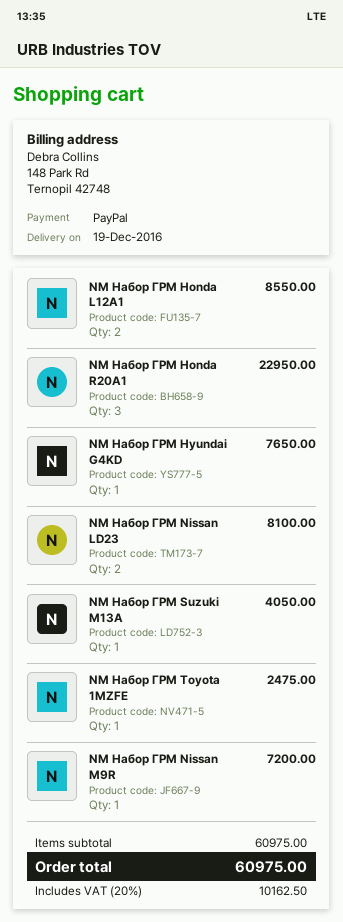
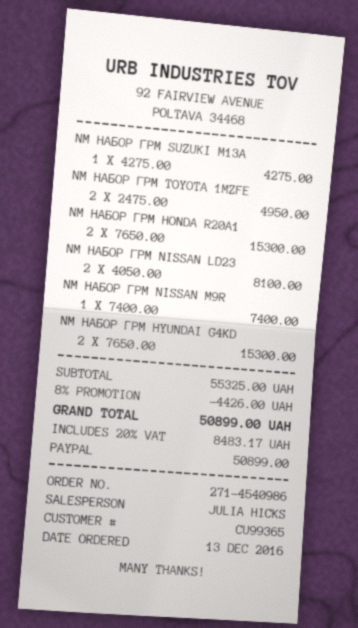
NM Набор ГРМ Honda L12A1: 2 for 8550.00 -> none
NM Набор ГРМ Honda R20A1: 3 for 22950.00 -> 2 for 15300.00
NM Набор ГРМ Hyundai G4KD: 1 for 7650.00 -> 2 for 15300.00
NM Набор ГРМ Suzuki M13A: 1 for 4050.00 -> 1 for 4275.00
NM Набор ГРМ Toyota 1MZFE: 1 for 2475.00 -> 2 for 4950.00
NM Набор ГРМ Nissan M9R: 1 for 7200.00 -> 1 for 7400.00
subtotal: 60975.00 -> 55325.00
discount: none -> 8% = 4426.00
tax: 20% = 10162.50 -> 20% = 8483.17
total: 60975.00 -> 50899.00

